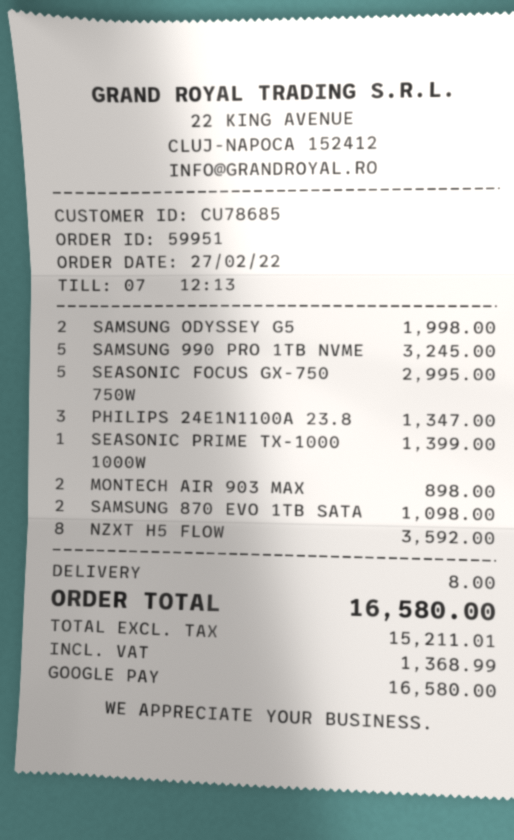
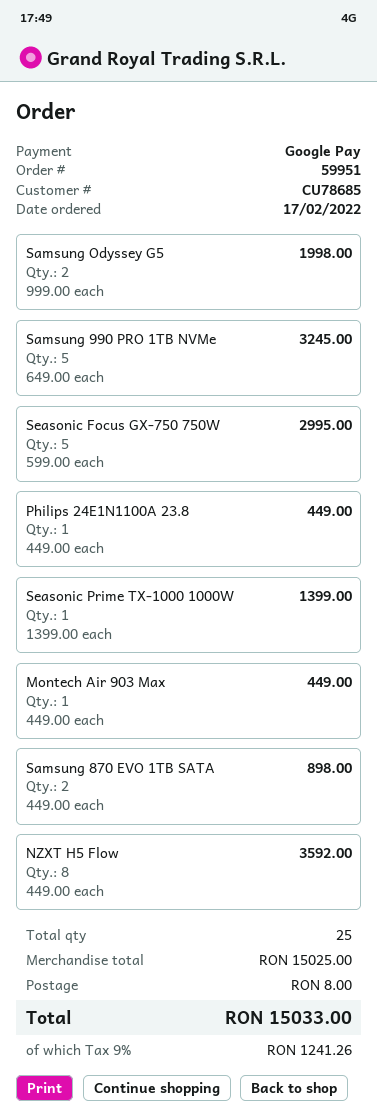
order date: 2022-02-27 -> 2022-02-17
PHILIPS 24E1N1100A 23.8: 3 for 1347.00 -> 1 for 449.00
MONTECH AIR 903 MAX: 2 for 898.00 -> 1 for 449.00
SAMSUNG 870 EVO 1TB SATA: 2 for 1098.00 -> 2 for 898.00
tax: 1368.99 -> 1241.26
total: 16580.00 -> 15033.00

